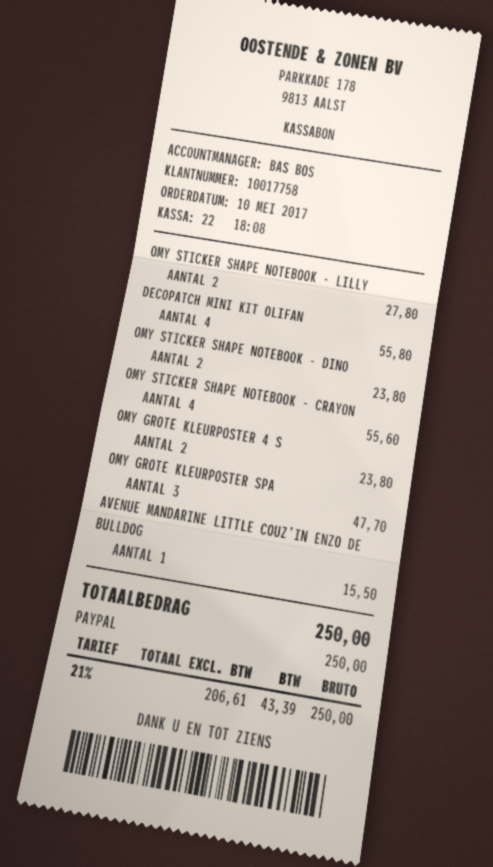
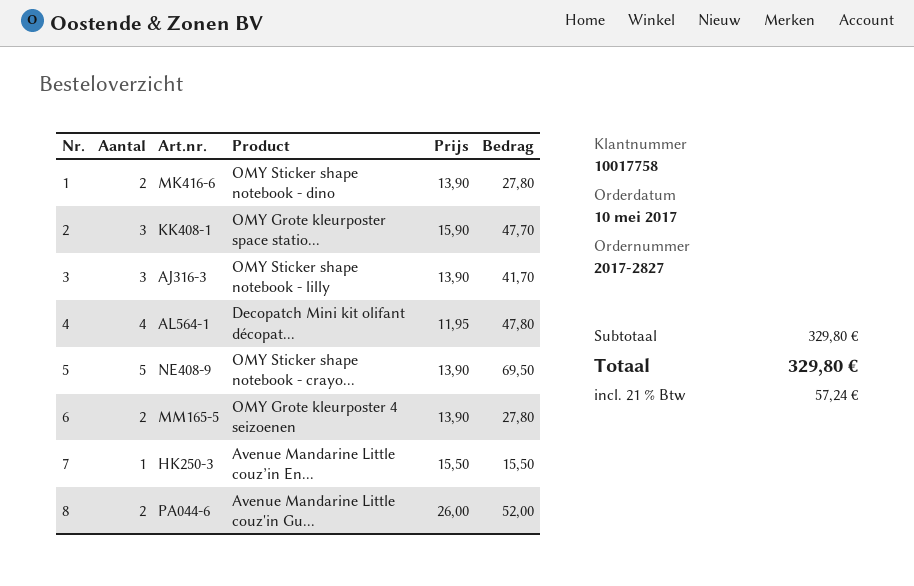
OMY STICKER SHAPE NOTEBOOK - LILLY: 2 for 27.80 -> 3 for 41.70
DECOPATCH MINI KIT OLIFAN: 4 for 55.80 -> 4 for 47.80
OMY STICKER SHAPE NOTEBOOK - DINO: 2 for 23.80 -> 2 for 27.80
OMY STICKER SHAPE NOTEBOOK - CRAYON: 4 for 55.60 -> 5 for 69.50
OMY GROTE KLEURPOSTER 4 S: 2 for 23.80 -> 2 for 27.80
Avenue Mandarine Little couz'in Gu...: none -> 2 for 52.00
tax: 21% = 43.39 -> 21% = 57.24
total: 250.00 -> 329.80

